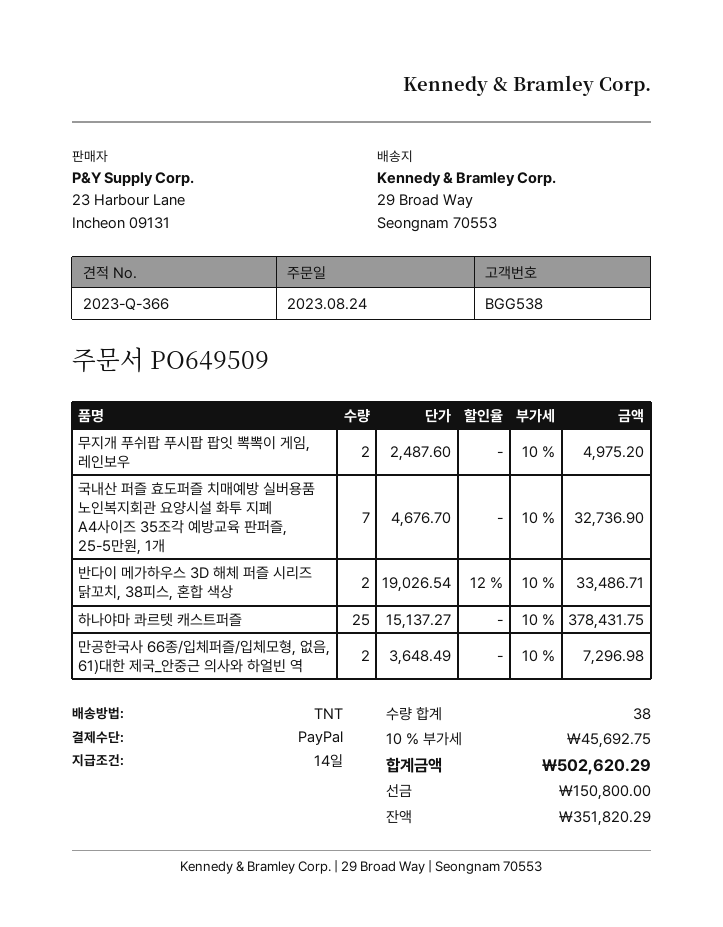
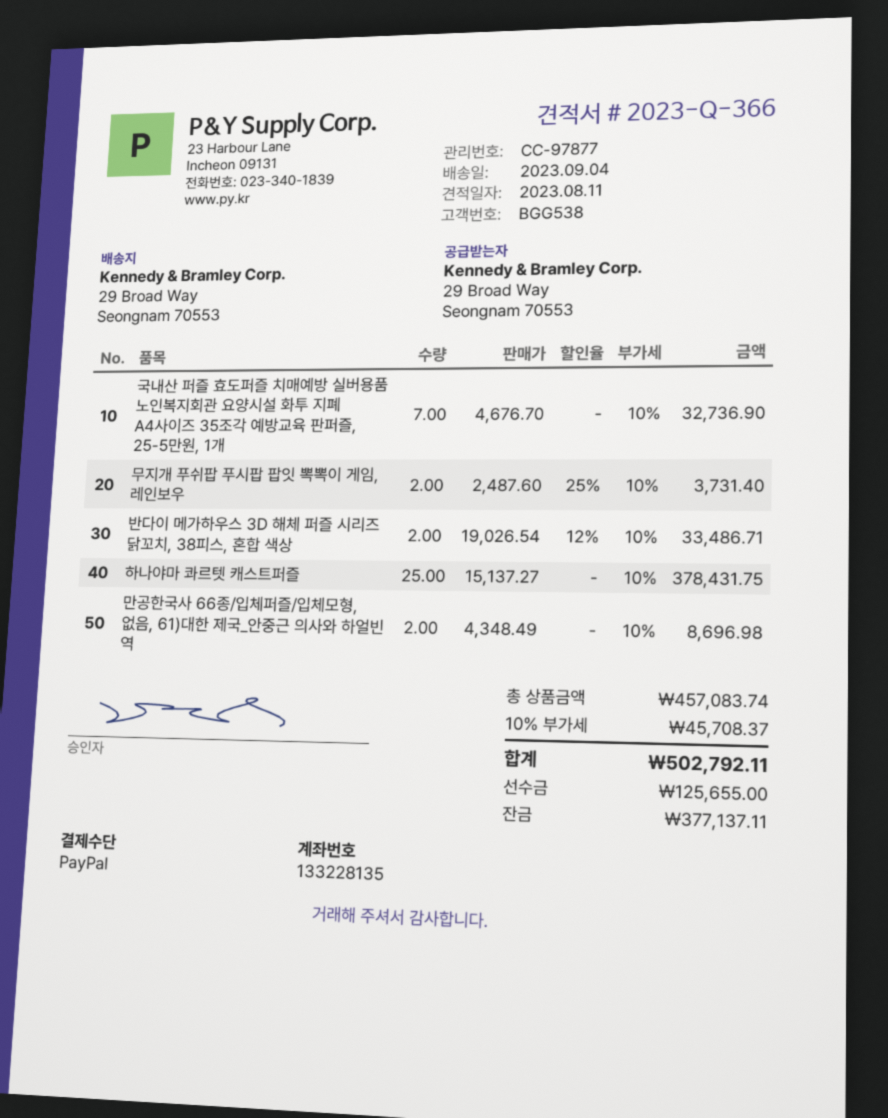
무지개 푸쉬팝 푸시팝 팝잇 뽁뽁이 게임, 레인보우: 2 x 2487.60 = 4975.20 -> 2 x 2487.60 - 25% = 3731.40
만공한국사 66종/입체퍼즐/입체모형, 없음, 61)대한 제국_안중근 의사와 하얼빈 역: 2 x 3648.49 = 7296.98 -> 2 x 4348.49 = 8696.98
tax: 10% = 45692.75 -> 10% = 45708.37
total: 502620.29 -> 502792.11
deposit: 150800.00 -> 125655.00
balance: 351820.29 -> 377137.11

